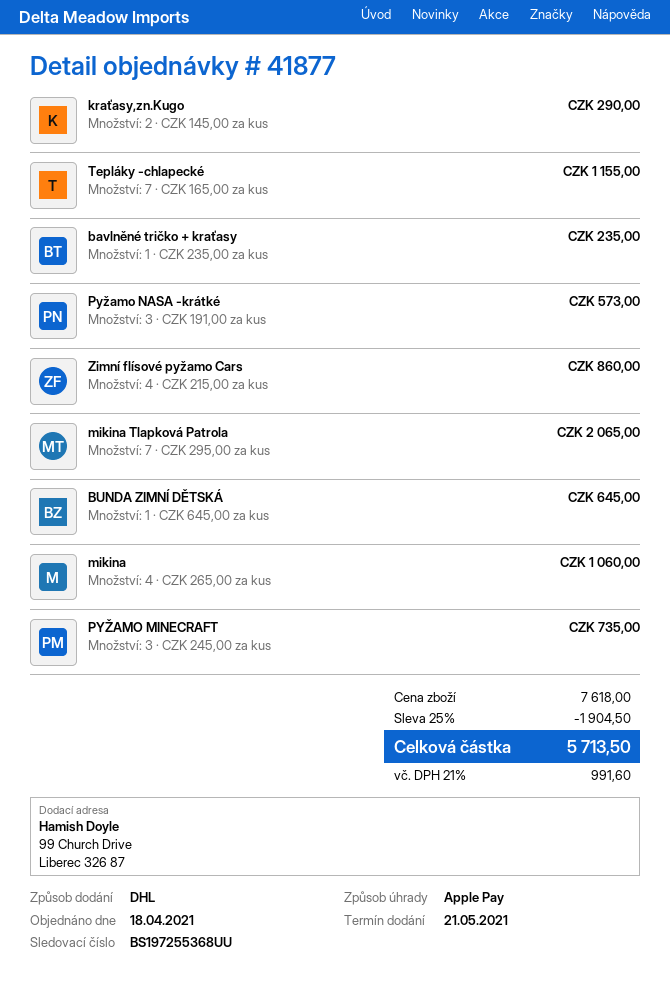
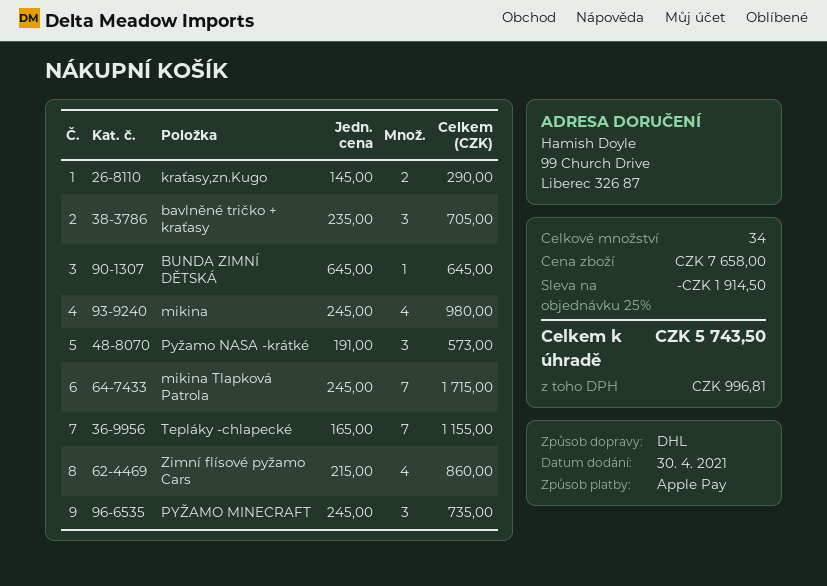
delivery date: 2021-05-21 -> 2021-04-30
bavlněné tričko + kraťasy: 1 x 235.00 = 235.00 -> 3 x 235.00 = 705.00
mikina Tlapková Patrola: 7 x 295.00 = 2065.00 -> 7 x 245.00 = 1715.00
mikina: 4 x 265.00 = 1060.00 -> 4 x 245.00 = 980.00
subtotal: 7618.00 -> 7658.00
discount: 25% = 1904.50 -> 25% = 1914.50
tax: 991.60 -> 996.81
total: 5713.50 -> 5743.50

